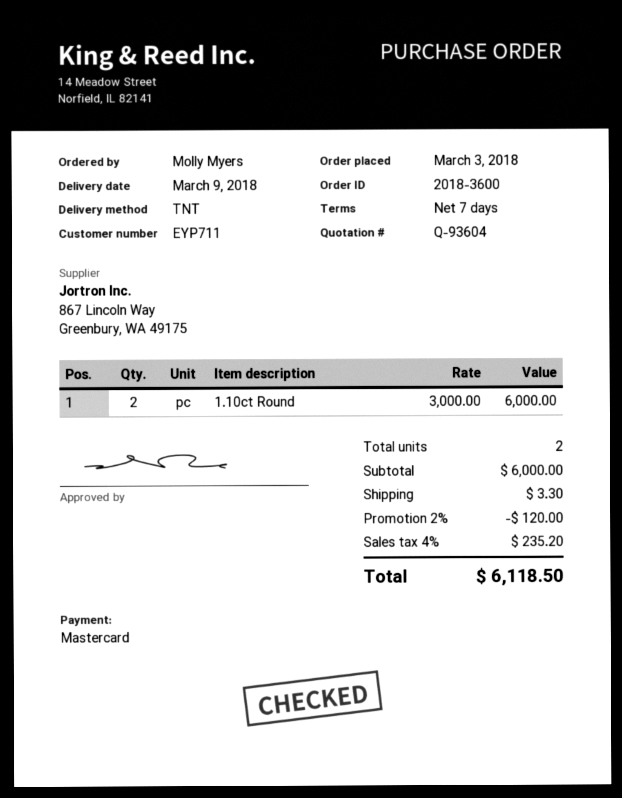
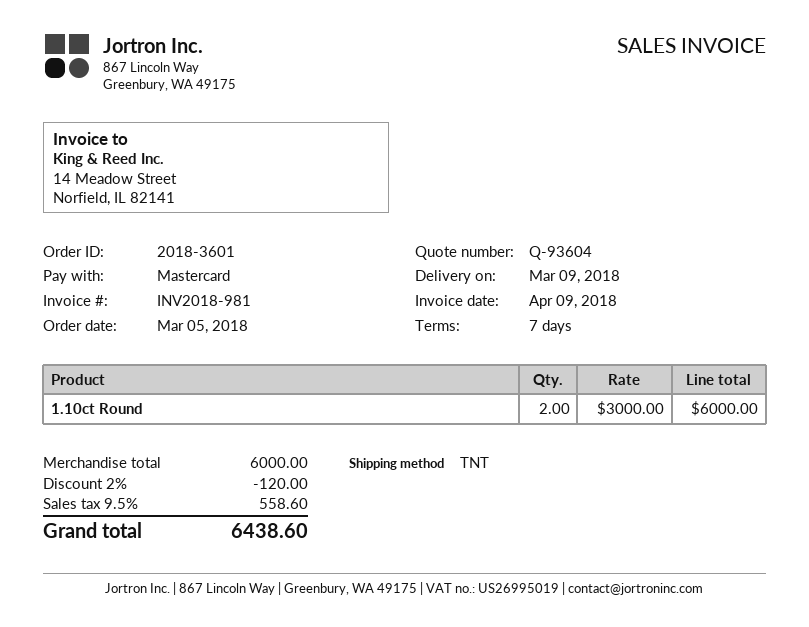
order number: 2018-3600 -> 2018-3601
order date: 2018-03-03 -> 2018-03-05
shipping: 3.30 -> none
tax: 4% = 235.20 -> 9.5% = 558.60
total: 6118.50 -> 6438.60

